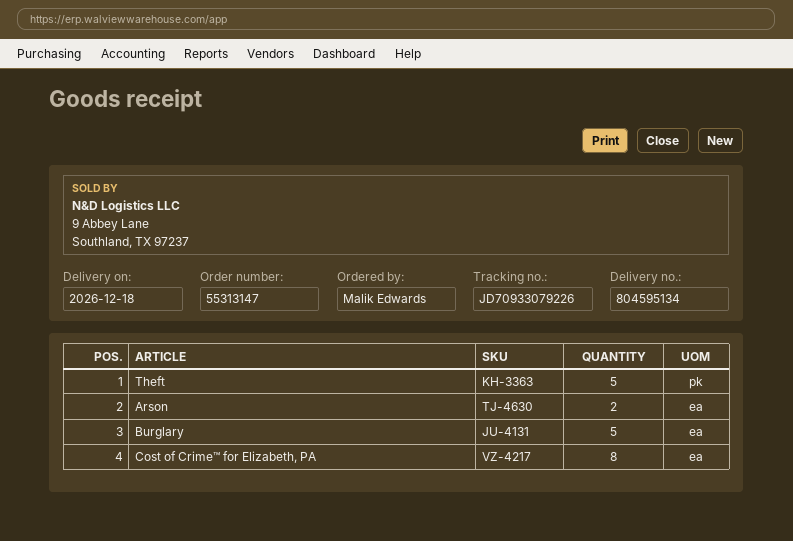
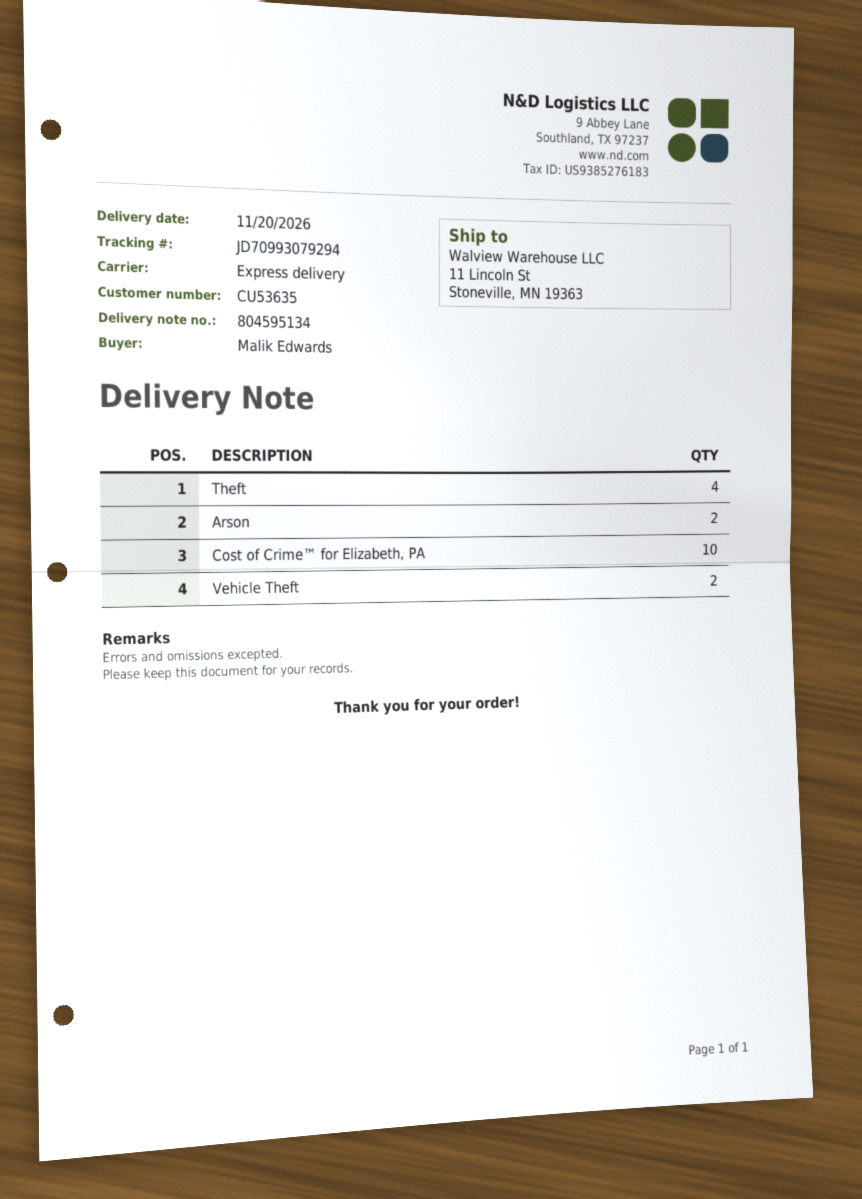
delivery date: 2026-12-18 -> 2026-11-20
tracking number: JD70933079226 -> JD70993079294
Theft: 5 -> 4
Burglary: 5 -> none
Cost of Crime™ for Elizabeth, PA: 8 -> 10
Vehicle Theft: none -> 2

